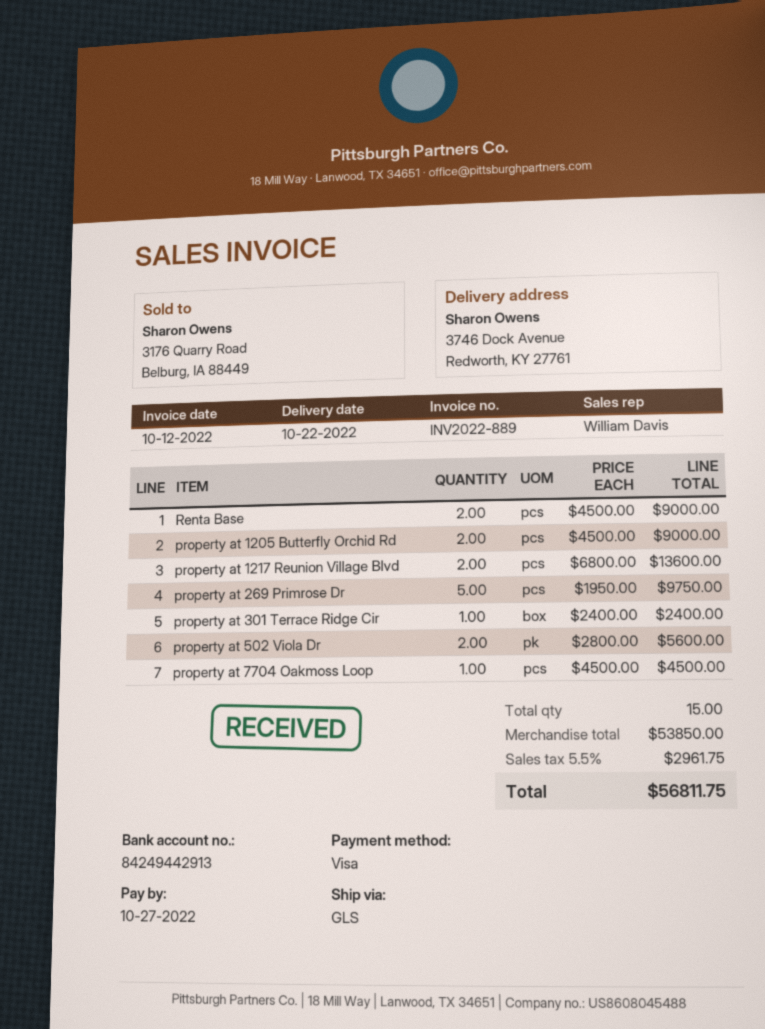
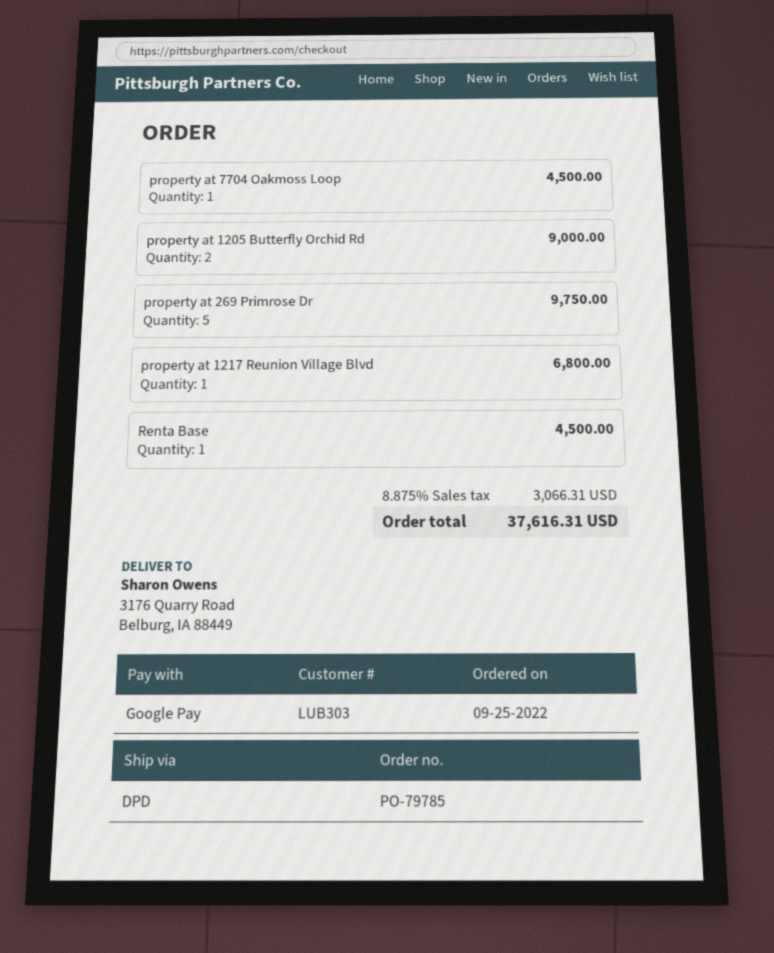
payment method: Visa -> Google Pay
shipping method: GLS -> DPD
ship to: 3746 Dock Avenue, Redworth, KY 27761 -> 3176 Quarry Road, Belburg, IA 88449
Renta Base: 2 for 9000.00 -> 1 for 4500.00
property at 1217 Reunion Village Blvd: 2 for 13600.00 -> 1 for 6800.00
property at 301 Terrace Ridge Cir: 1 for 2400.00 -> none
property at 502 Viola Dr: 2 for 5600.00 -> none
tax: 5.5% = 2961.75 -> 8.875% = 3066.31
total: 56811.75 -> 37616.31

